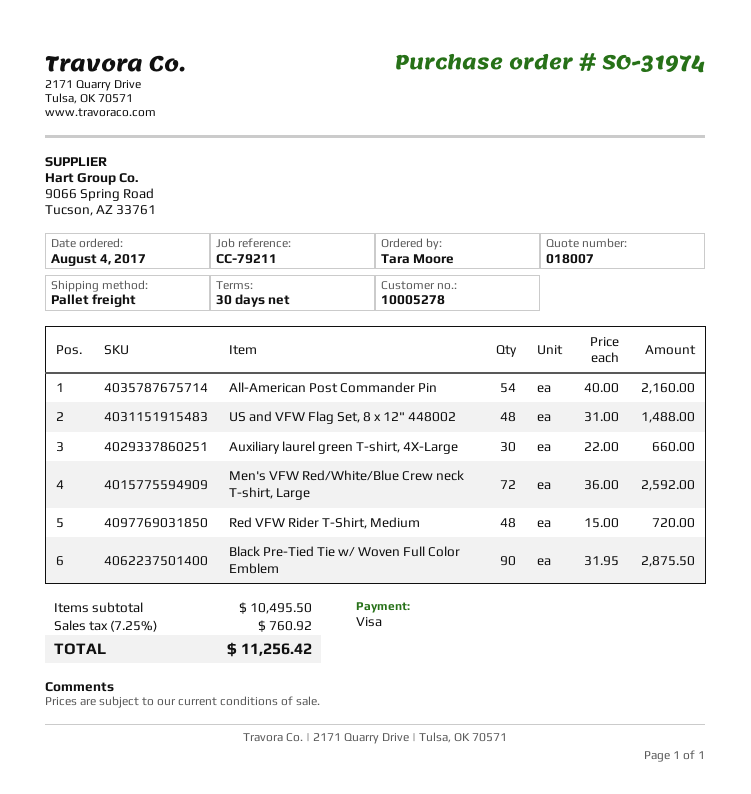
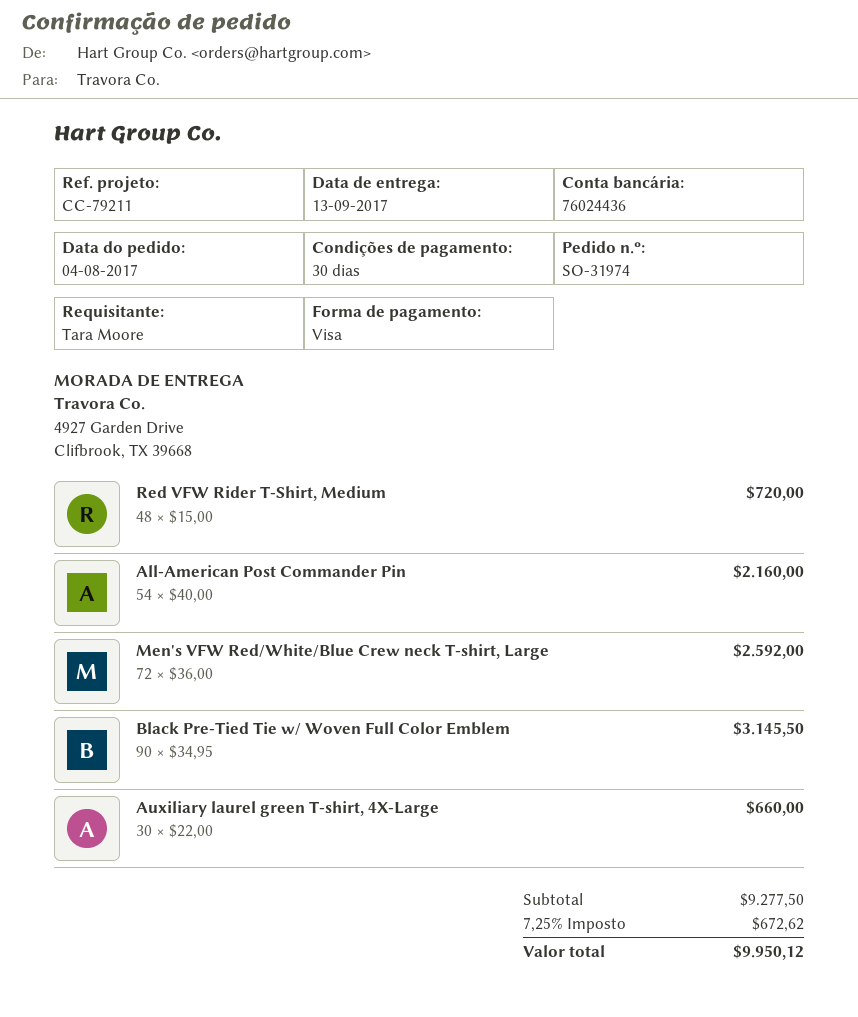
US and VFW Flag Set, 8 x 12" 448002: 48 x 31.00 = 1488.00 -> none
Black Pre-Tied Tie w/ Woven Full Color Emblem: 90 x 31.95 = 2875.50 -> 90 x 34.95 = 3145.50
subtotal: 10495.50 -> 9277.50
tax: 7.25% = 760.92 -> 7.25% = 672.62
total: 11256.42 -> 9950.12

